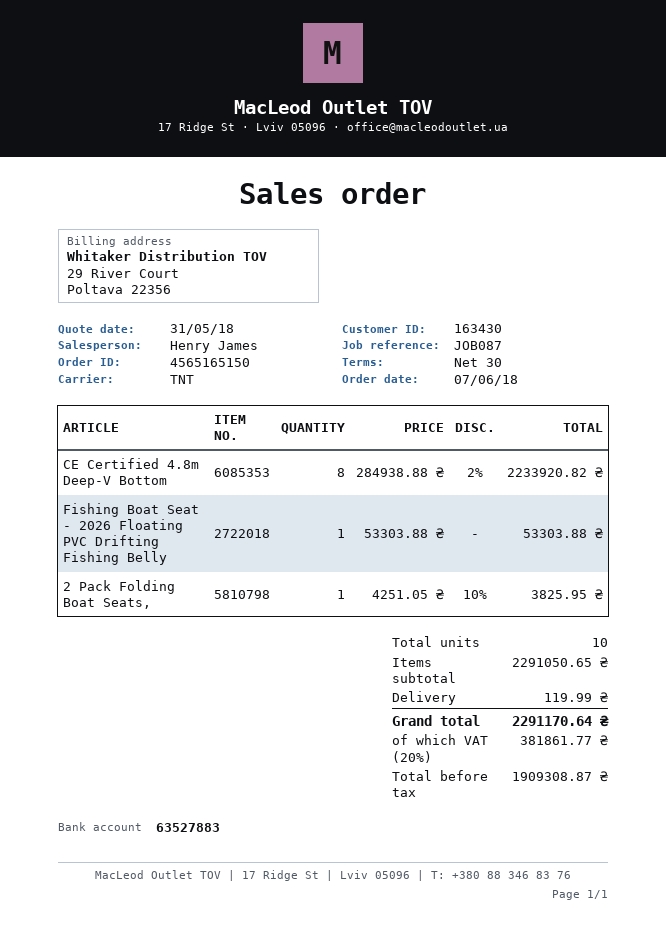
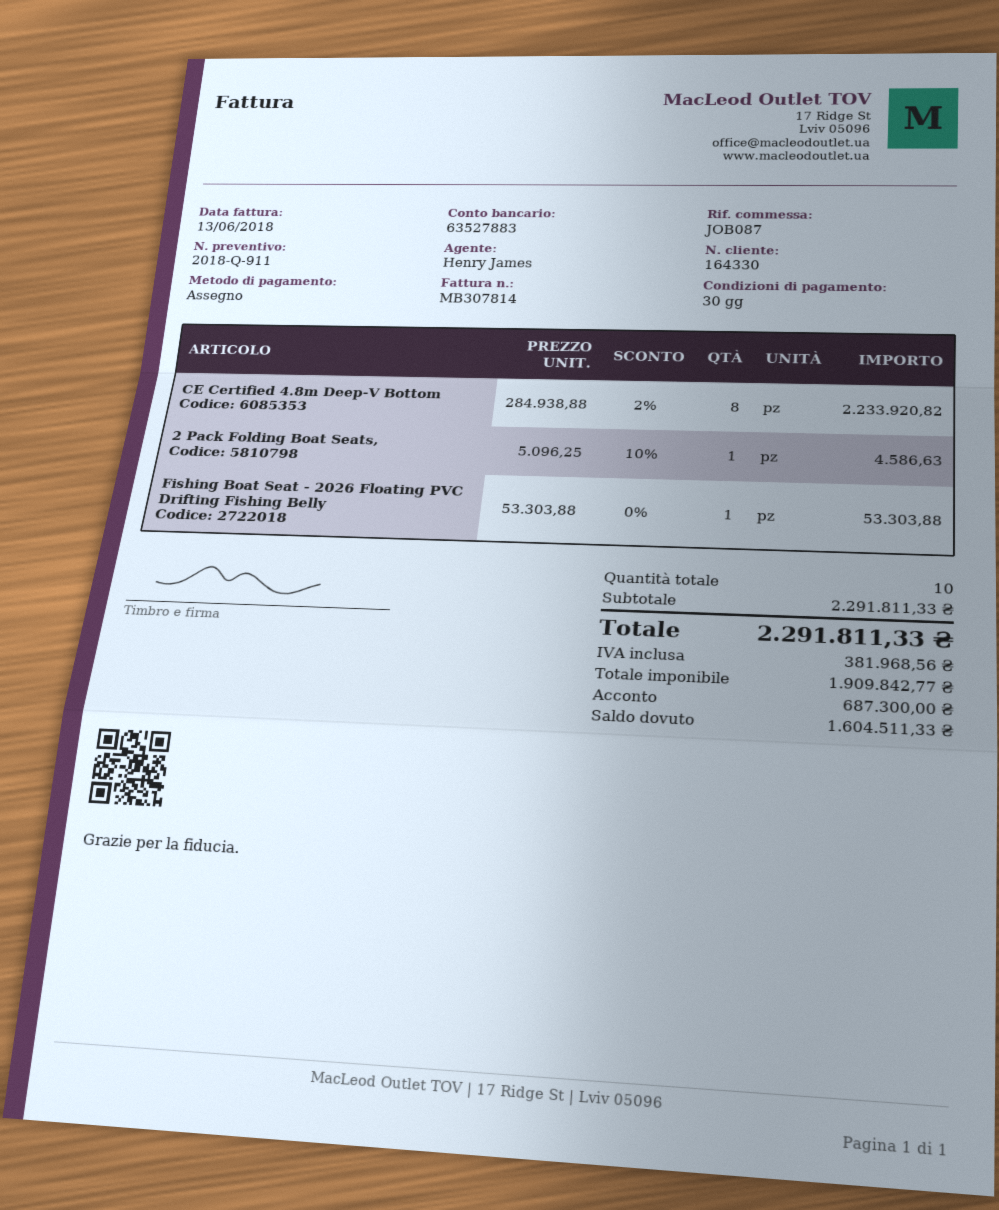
customer number: 163430 -> 164330
2 Pack Folding Boat Seats,: 1 x 4251.05 - 10% = 3825.95 -> 1 x 5096.25 - 10% = 4586.63
subtotal: 2291050.65 -> 2291811.33
shipping: 119.99 -> none
net: 1909308.87 -> 1909842.77
tax: 381861.77 -> 381968.56
total: 2291170.64 -> 2291811.33

